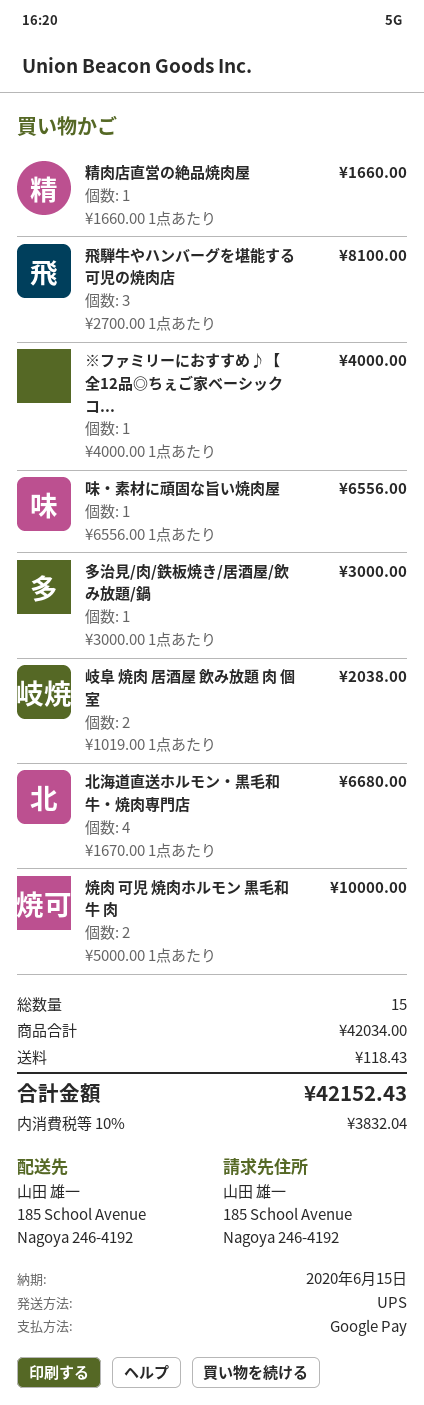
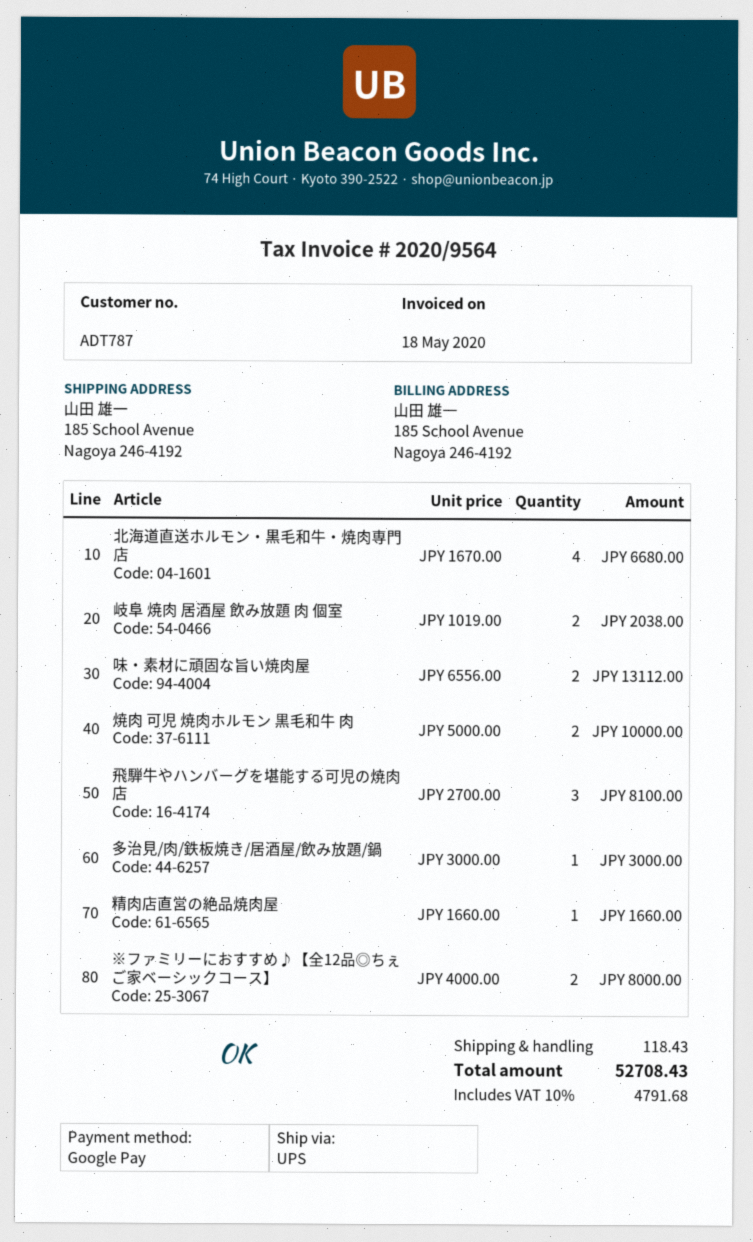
※ファミリーにおすすめ♪【全12品◎ちぇご家ベーシックコ...: 1 x 4000.00 = 4000.00 -> 2 x 4000.00 = 8000.00
味・素材に頑固な旨い焼肉屋: 1 x 6556.00 = 6556.00 -> 2 x 6556.00 = 13112.00
tax: 10% = 3832.04 -> 10% = 4791.68
total: 42152.43 -> 52708.43

